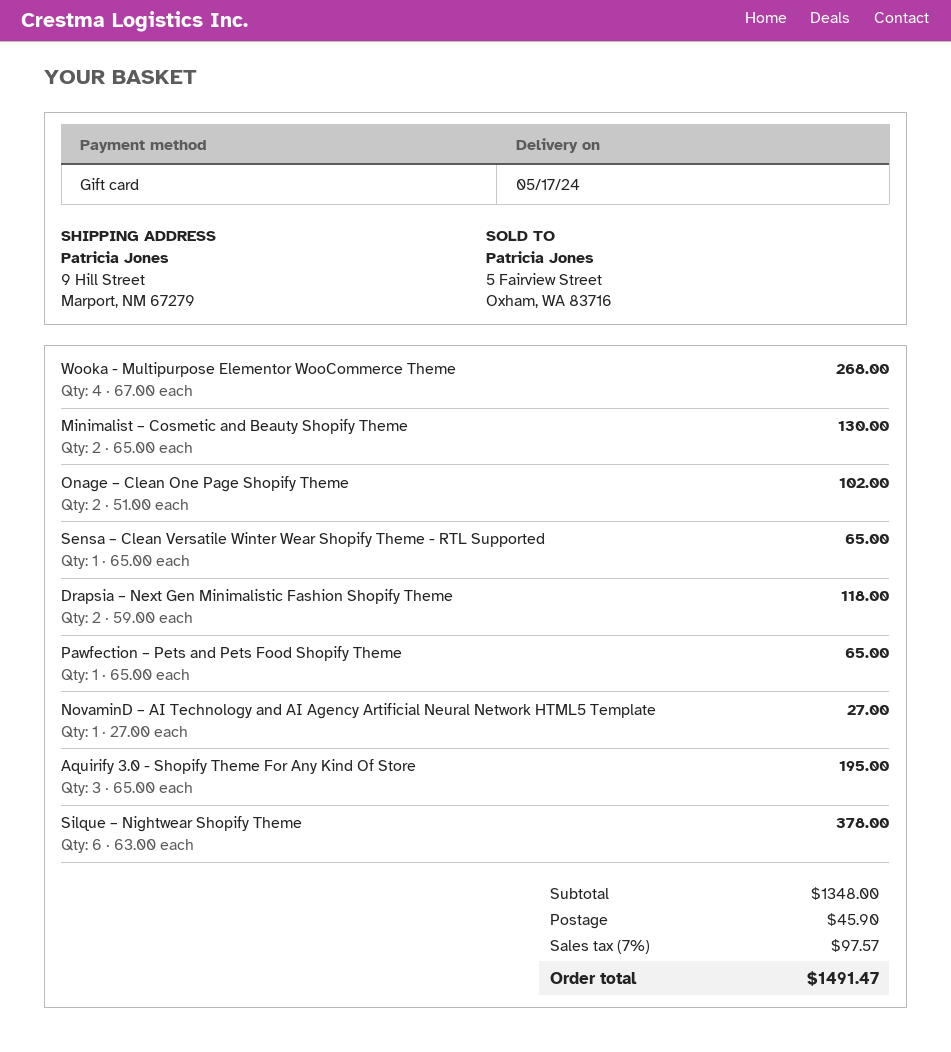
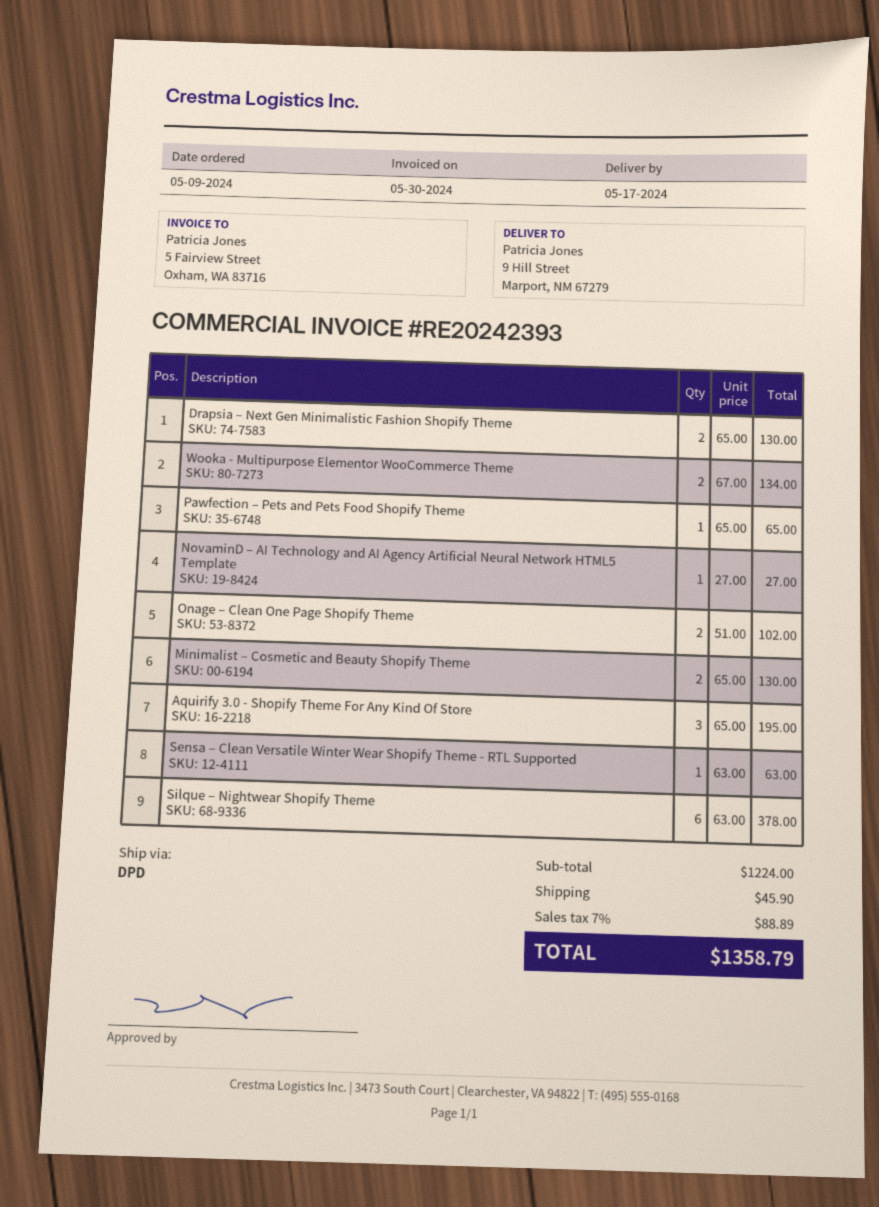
Wooka - Multipurpose Elementor WooCommerce Theme: 4 x 67.00 = 268.00 -> 2 x 67.00 = 134.00
Sensa – Clean Versatile Winter Wear Shopify Theme - RTL Supported: 1 x 65.00 = 65.00 -> 1 x 63.00 = 63.00
Drapsia – Next Gen Minimalistic Fashion Shopify Theme: 2 x 59.00 = 118.00 -> 2 x 65.00 = 130.00
subtotal: 1348.00 -> 1224.00
tax: 7% = 97.57 -> 7% = 88.89
total: 1491.47 -> 1358.79

